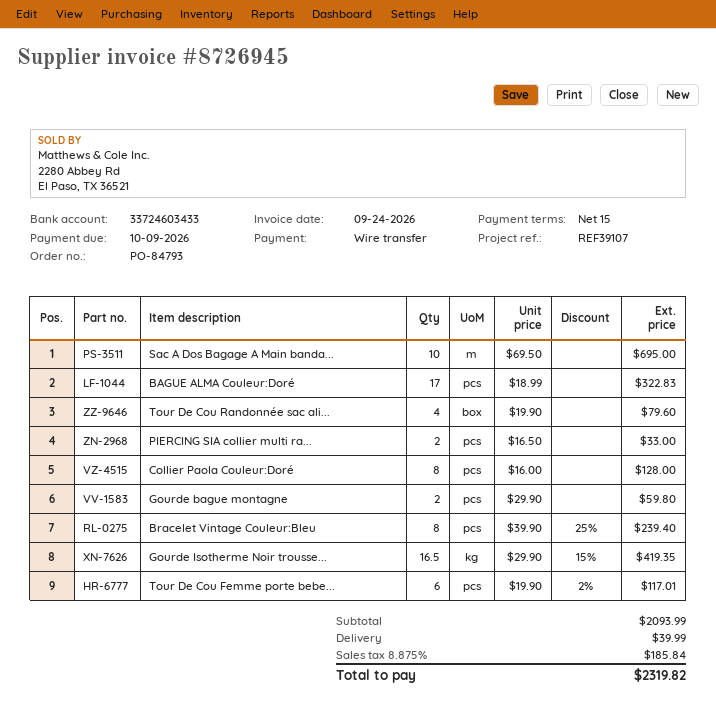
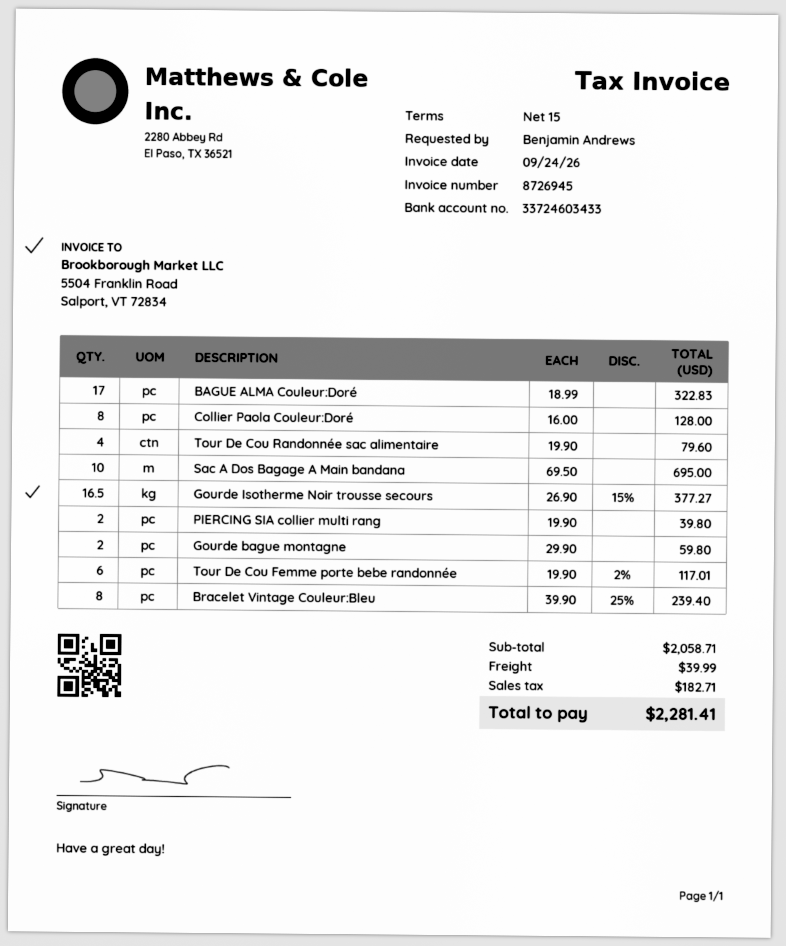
PIERCING SIA collier multi ra...: 2 x 16.50 = 33.00 -> 2 x 19.90 = 39.80
Gourde Isotherme Noir trousse...: 16.5 x 29.90 - 15% = 419.35 -> 16.5 x 26.90 - 15% = 377.27
subtotal: 2093.99 -> 2058.71
tax: 185.84 -> 182.71
total: 2319.82 -> 2281.41

